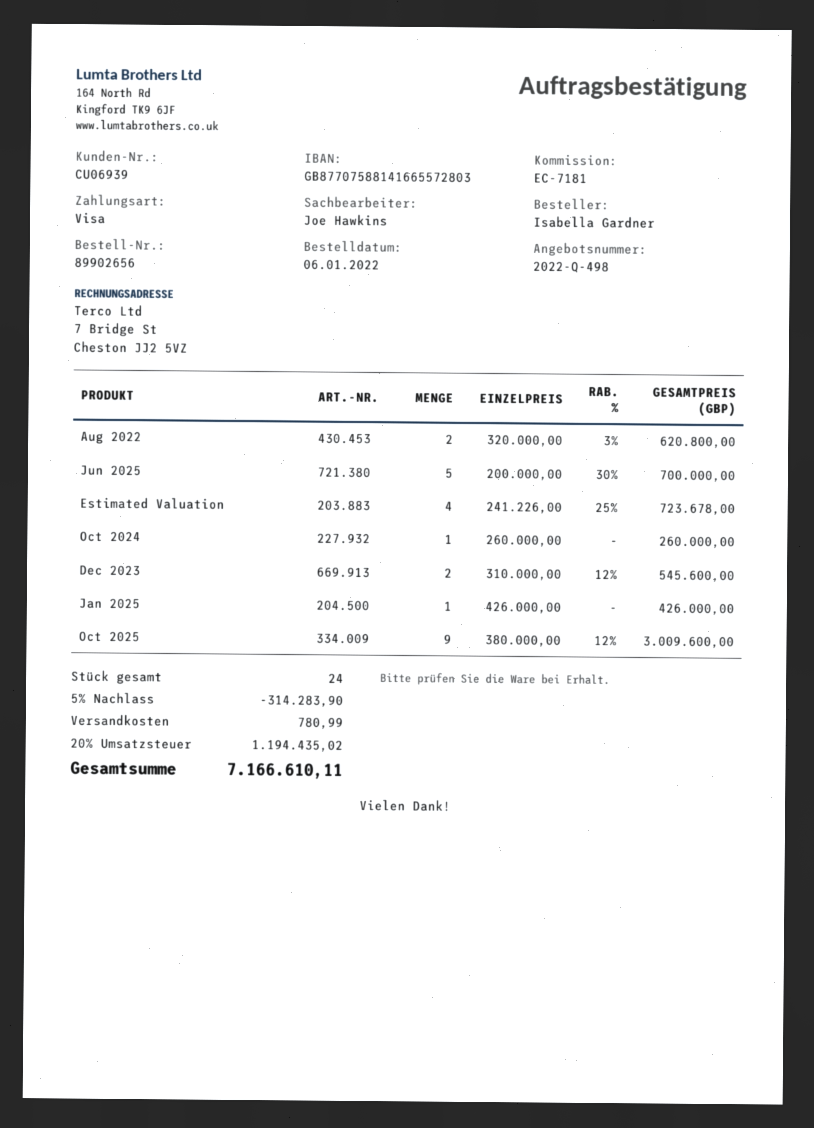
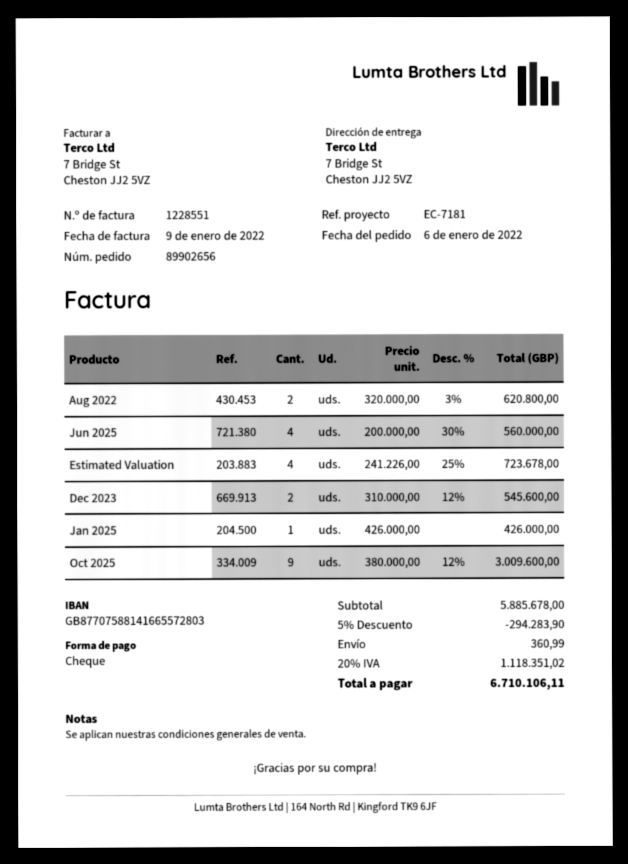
payment method: Visa -> cheque
Jun 2025: 5 x 200000.00 - 30% = 700000.00 -> 4 x 200000.00 - 30% = 560000.00
Oct 2024: 1 x 260000.00 = 260000.00 -> none
discount: 5% = 314283.90 -> 5% = 294283.90
shipping: 780.99 -> 360.99
tax: 20% = 1194435.02 -> 20% = 1118351.02
total: 7166610.11 -> 6710106.11

